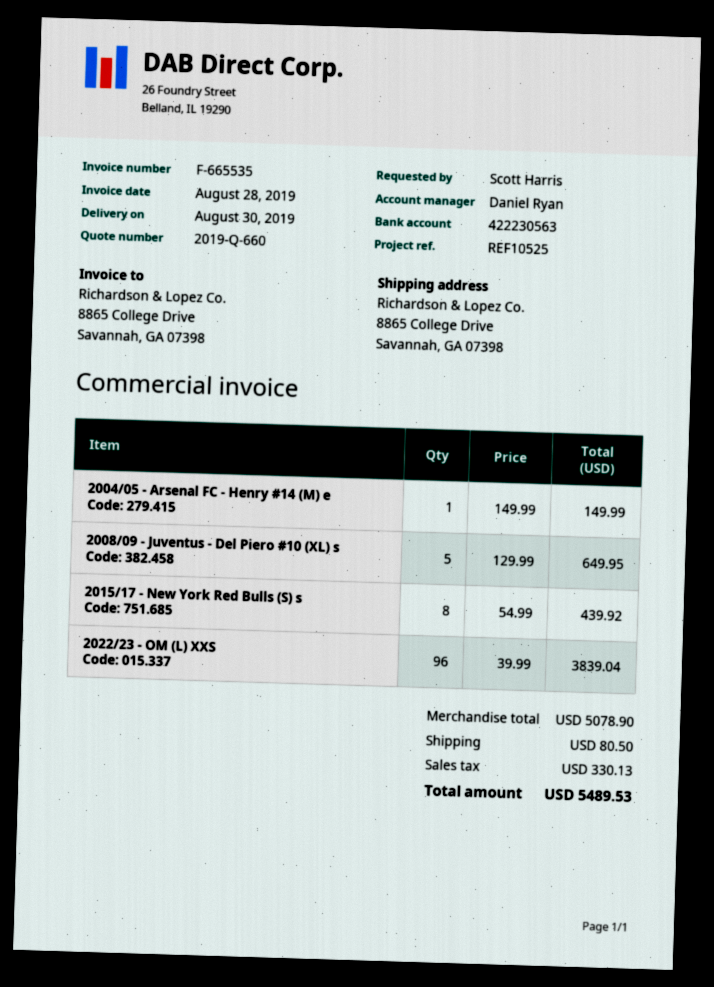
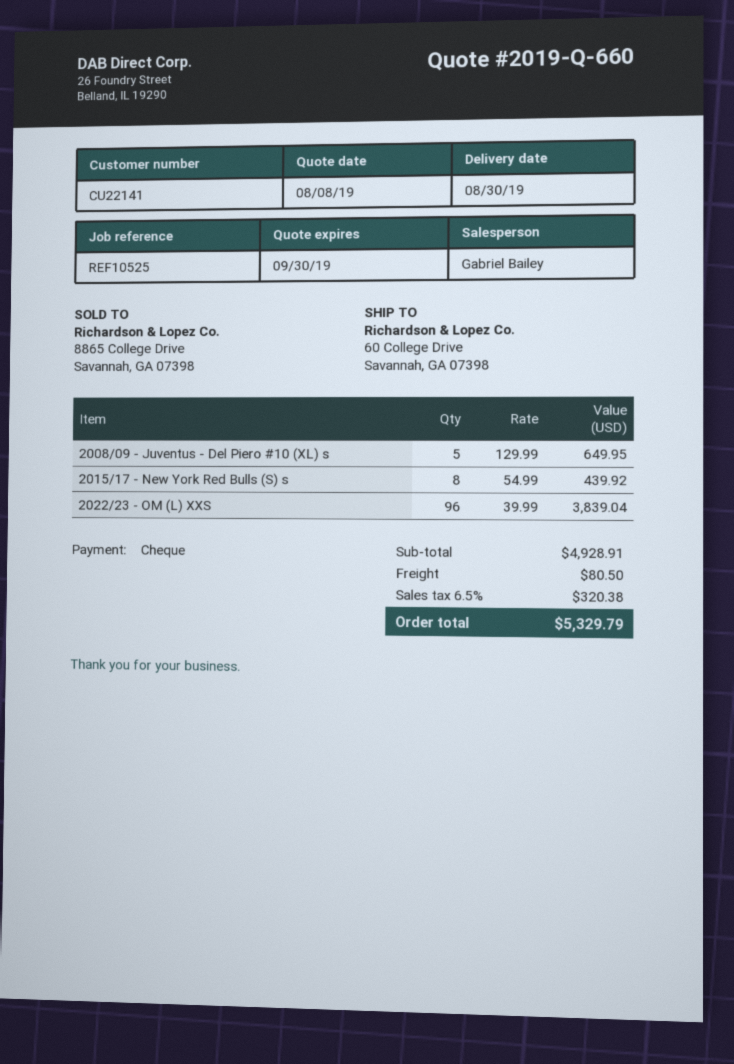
sales rep: Daniel Ryan -> Gabriel Bailey
ship to: 8865 College Drive, Savannah, GA 07398 -> 60 College Drive, Savannah, GA 07398
2004/05 - Arsenal FC - Henry #14 (M) e: 1 x 149.99 = 149.99 -> none
subtotal: 5078.90 -> 4928.91
tax: 330.13 -> 320.38
total: 5489.53 -> 5329.79

